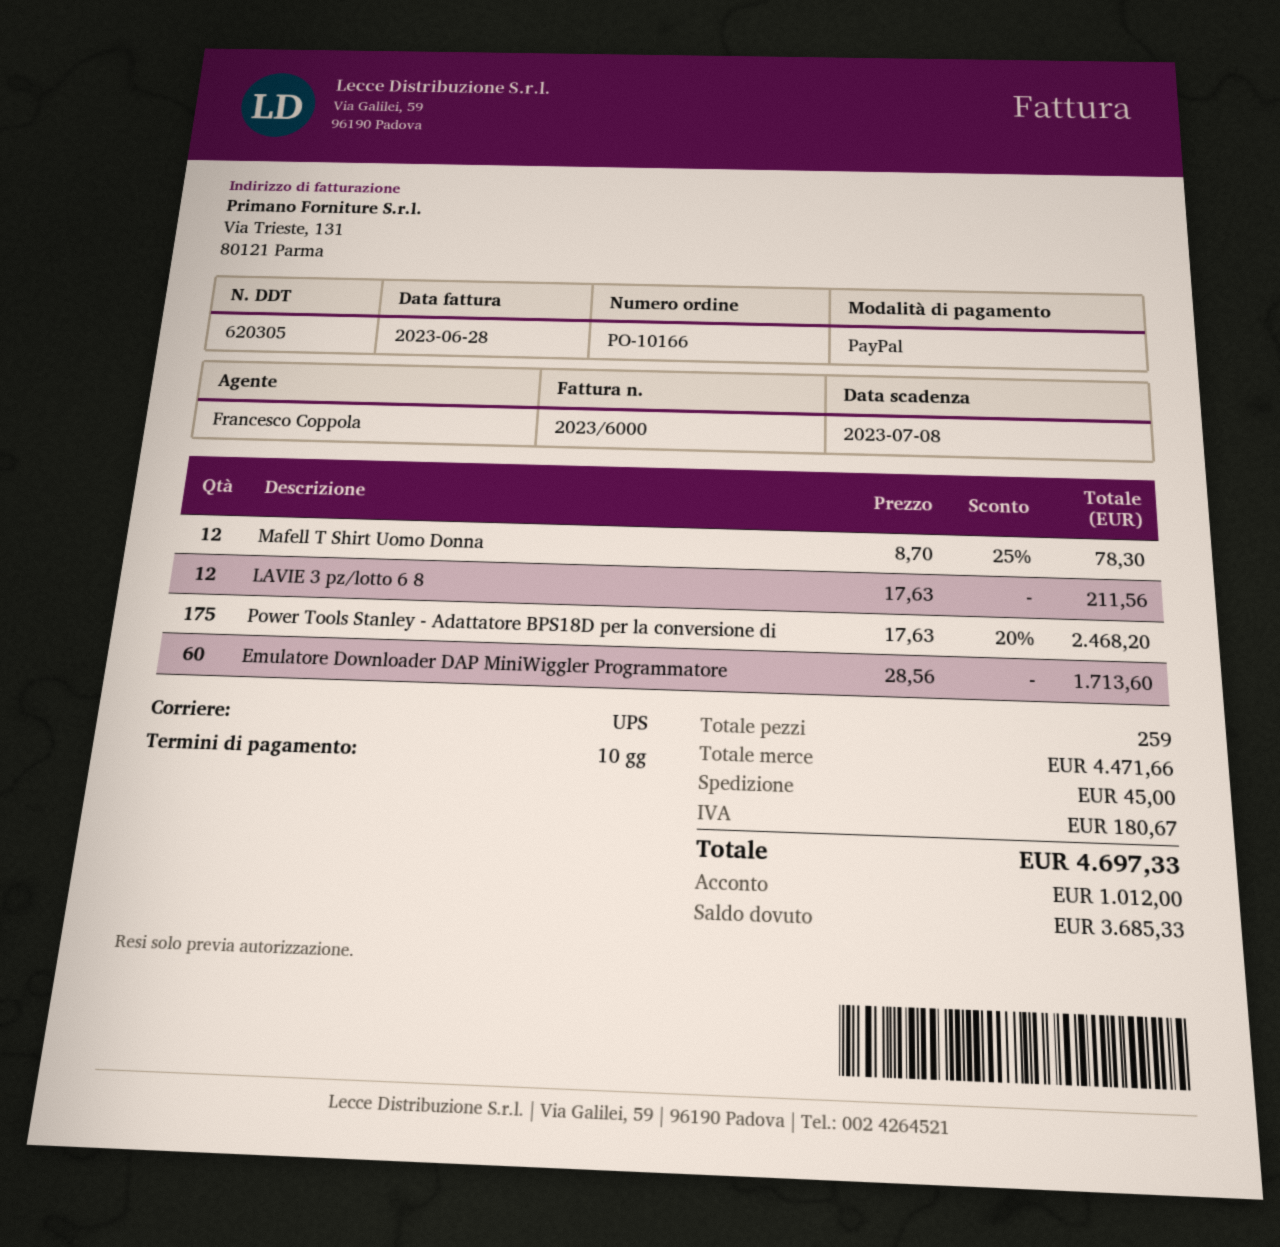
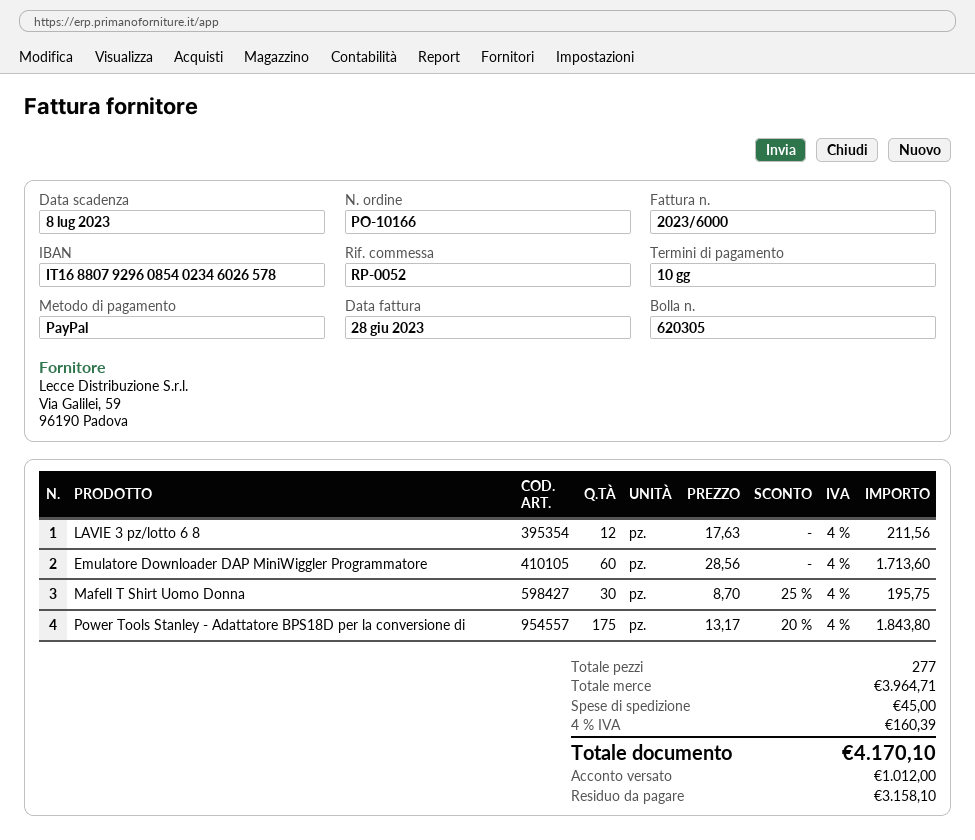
Mafell T Shirt Uomo Donna: 12 x 8.70 - 25% = 78.30 -> 30 x 8.70 - 25% = 195.75
Power Tools Stanley - Adattatore BPS18D per la conversione di: 175 x 17.63 - 20% = 2468.20 -> 175 x 13.17 - 20% = 1843.80
total quantity: 259 -> 277
subtotal: 4471.66 -> 3964.71
tax: 180.67 -> 160.39
total: 4697.33 -> 4170.10
balance: 3685.33 -> 3158.10

